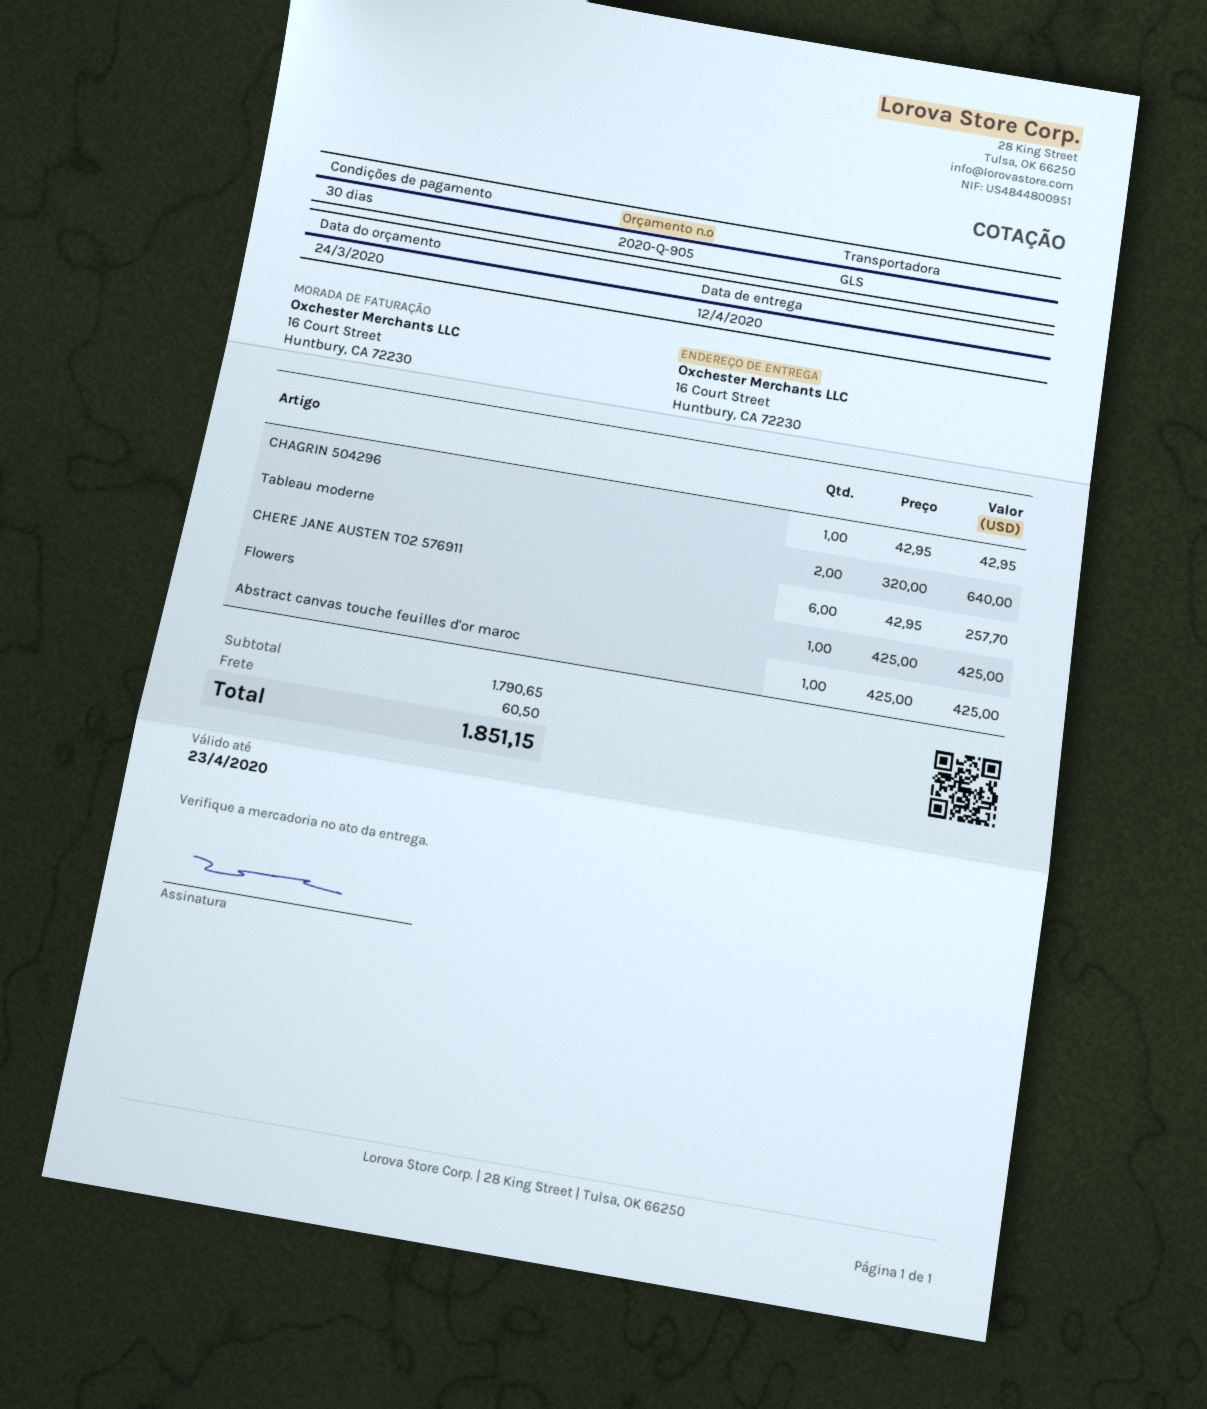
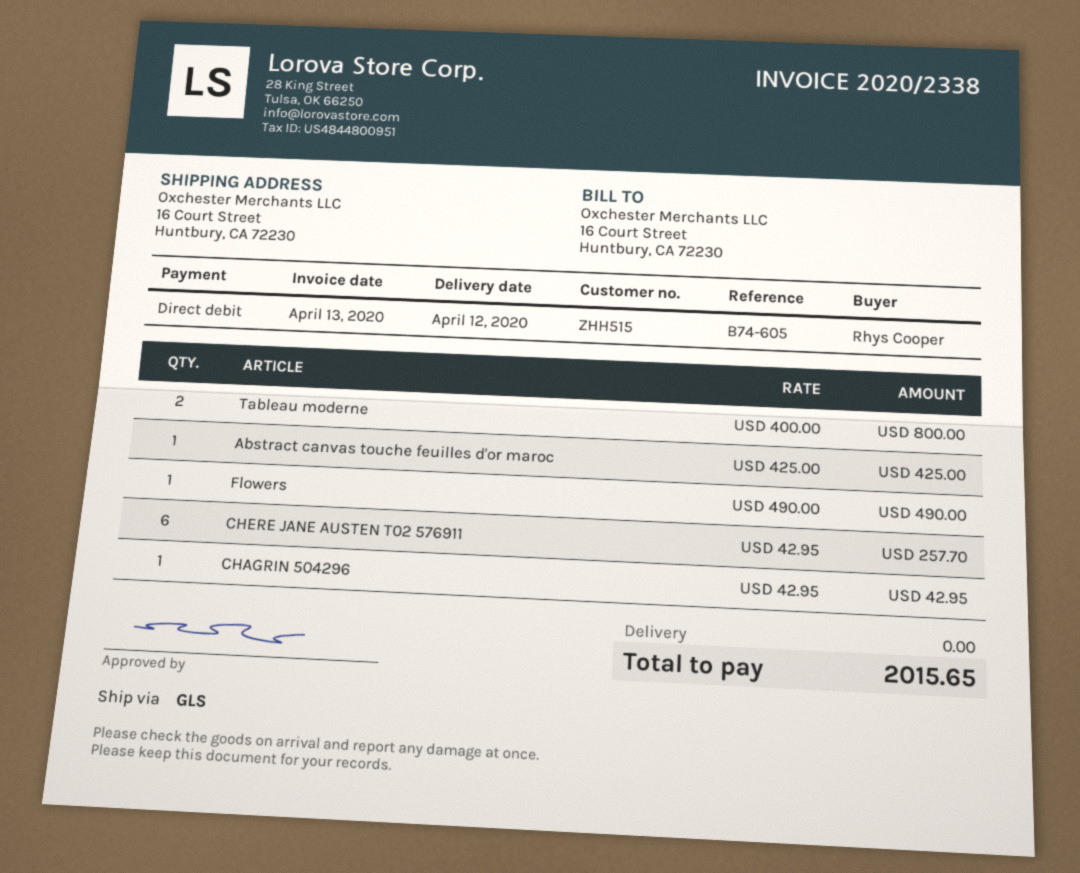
Tableau moderne: 2 x 320.00 = 640.00 -> 2 x 400.00 = 800.00
Flowers: 1 x 425.00 = 425.00 -> 1 x 490.00 = 490.00
shipping: 60.50 -> 0.00
total: 1851.15 -> 2015.65

